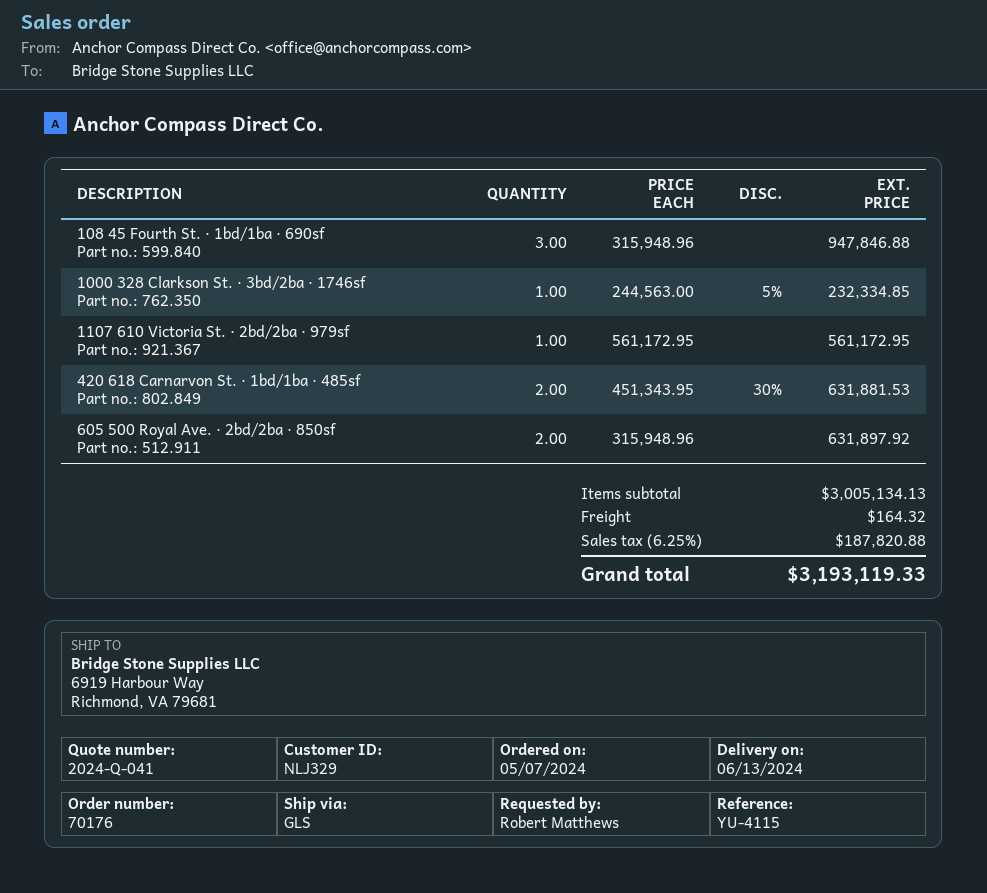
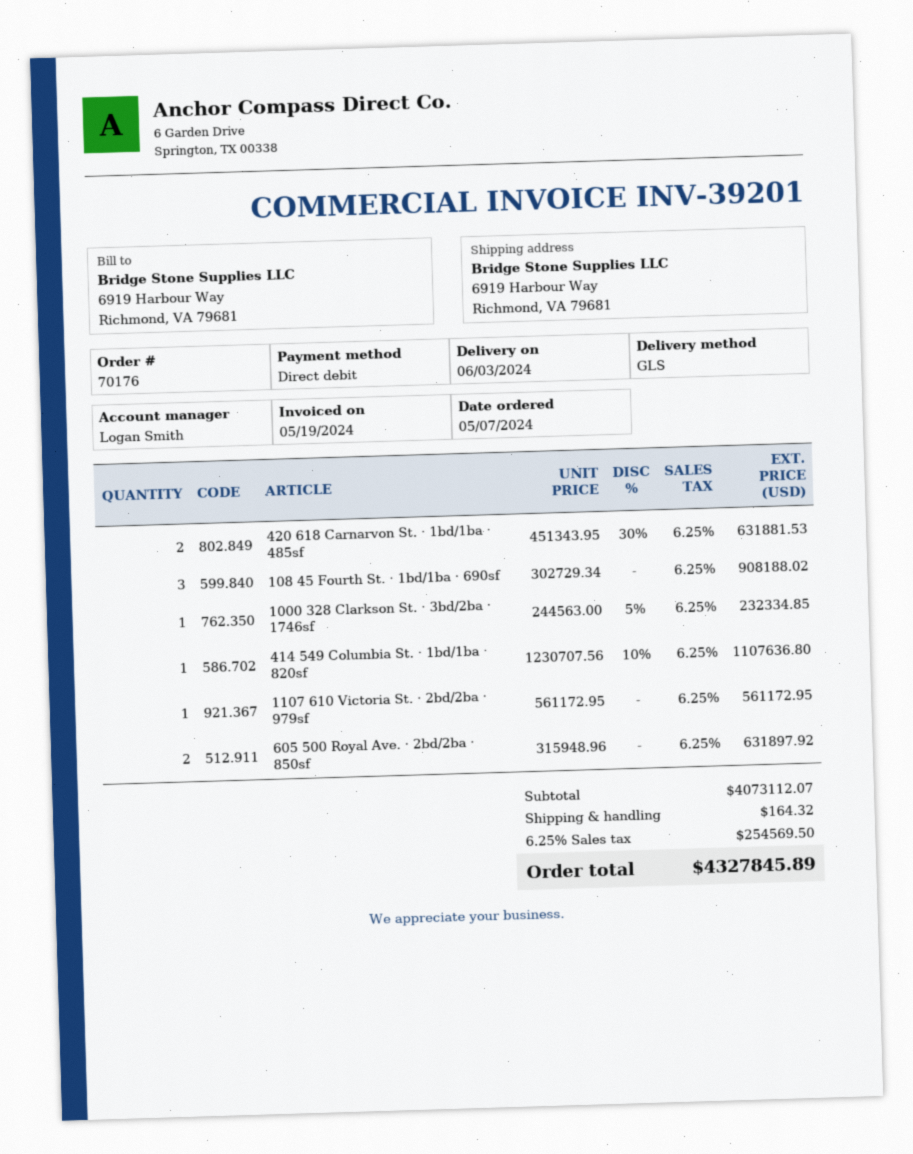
delivery date: 2024-06-13 -> 2024-06-03
108 45 Fourth St. · 1bd/1ba · 690sf: 3 x 315948.96 = 947846.88 -> 3 x 302729.34 = 908188.02
414 549 Columbia St. · 1bd/1ba · 820sf: none -> 1 x 1230707.56 - 10% = 1107636.80
subtotal: 3005134.13 -> 4073112.07
tax: 6.25% = 187820.88 -> 6.25% = 254569.50
total: 3193119.33 -> 4327845.89

